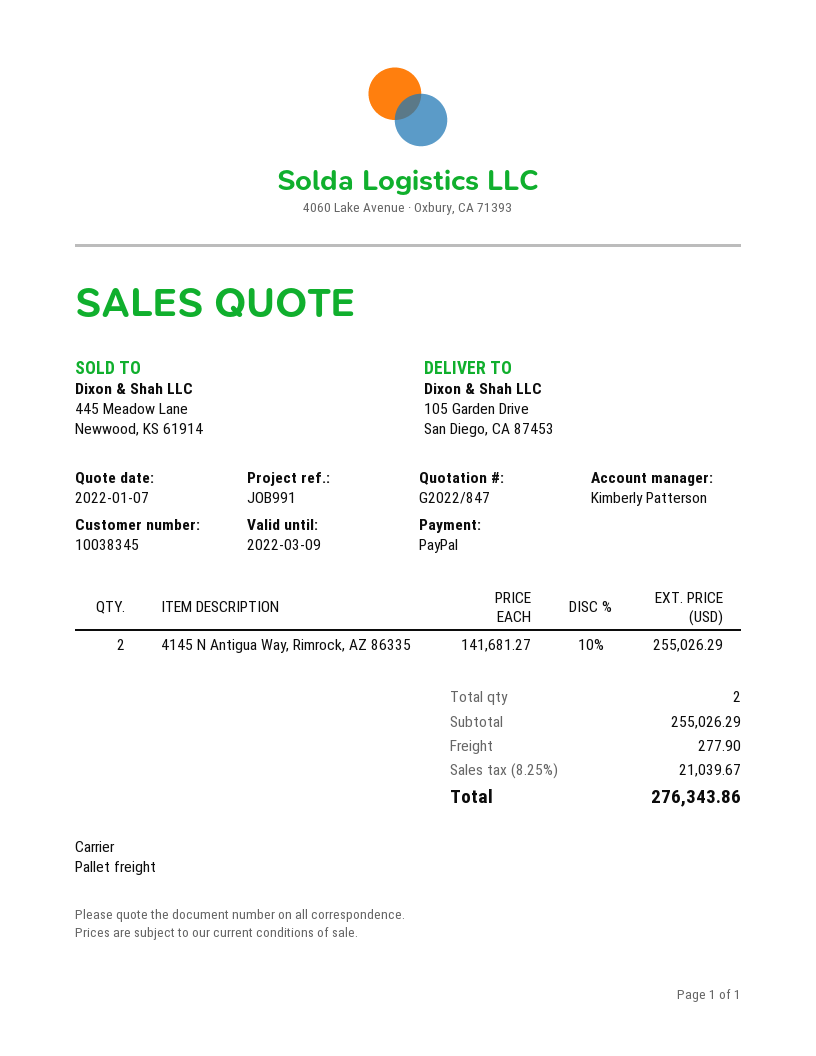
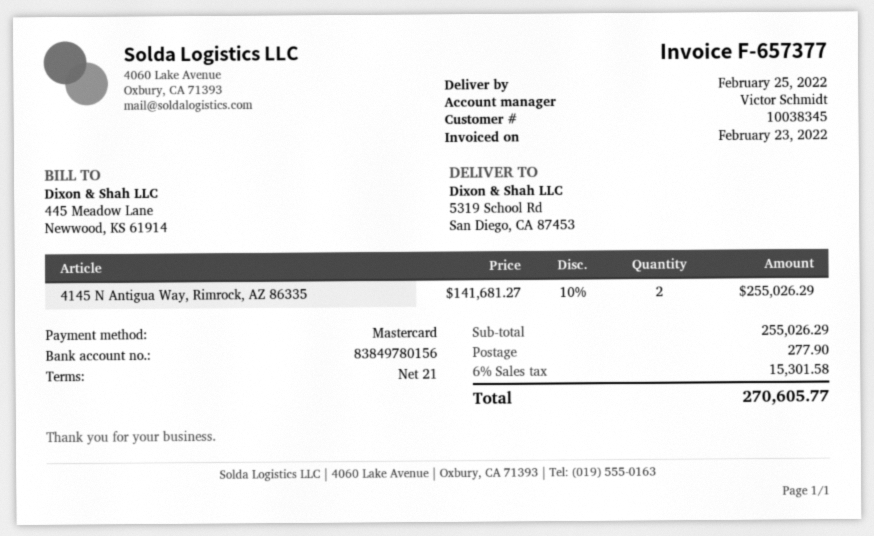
sales rep: Kimberly Patterson -> Victor Schmidt
payment method: PayPal -> Mastercard
ship to: 105 Garden Drive, San Diego, CA 87453 -> 5319 School Rd, San Diego, CA 87453
tax: 8.25% = 21039.67 -> 6% = 15301.58
total: 276343.86 -> 270605.77

